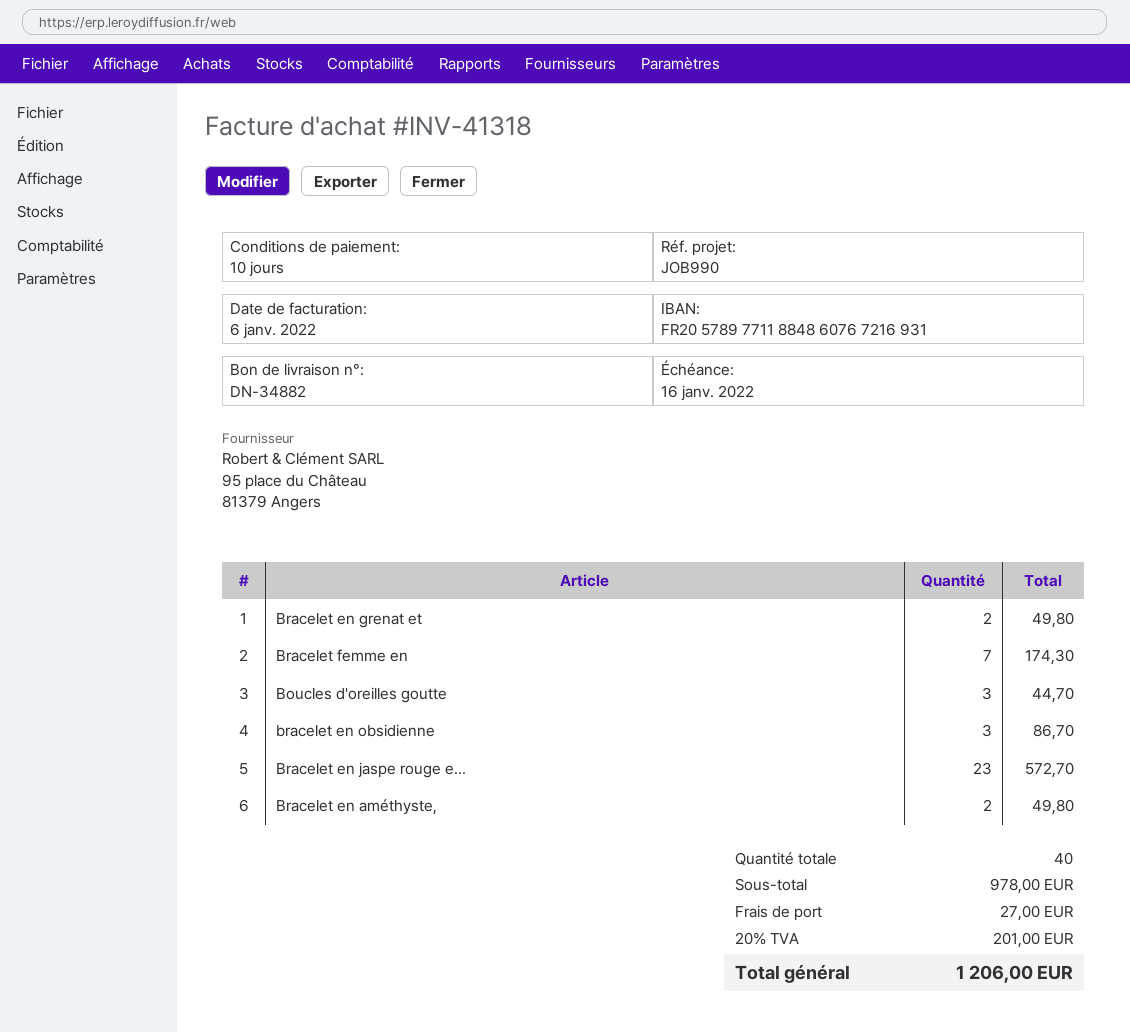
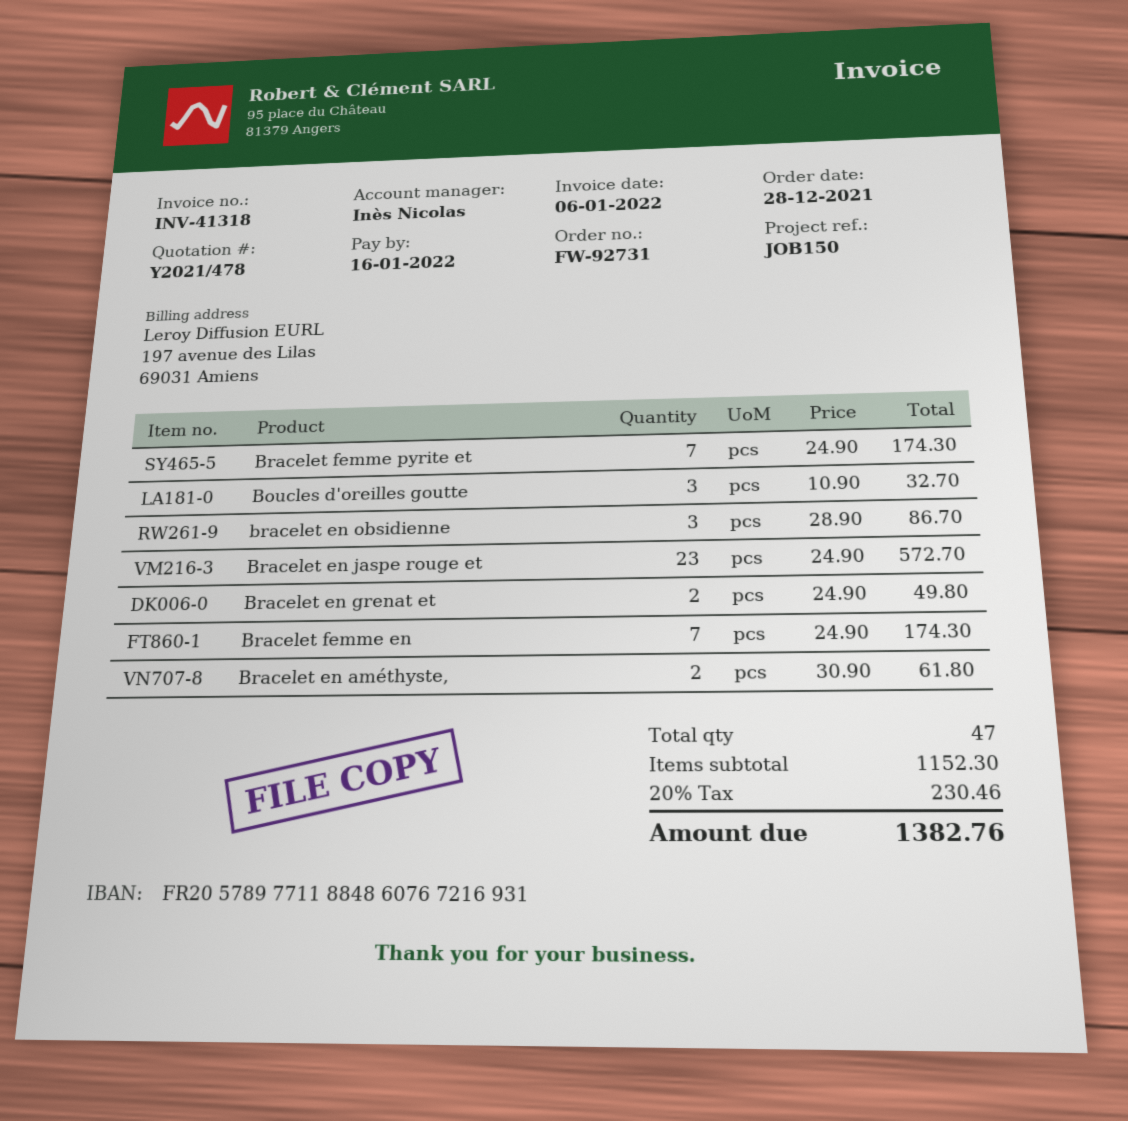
reference: JOB990 -> JOB150
Boucles d'oreilles goutte: 3 for 44.70 -> 3 for 32.70
Bracelet en améthyste,: 2 for 49.80 -> 2 for 61.80
Bracelet femme pyrite et: none -> 7 for 174.30
total quantity: 40 -> 47
subtotal: 978.00 -> 1152.30
shipping: 27.00 -> none
tax: 20% = 201.00 -> 20% = 230.46
total: 1206.00 -> 1382.76

